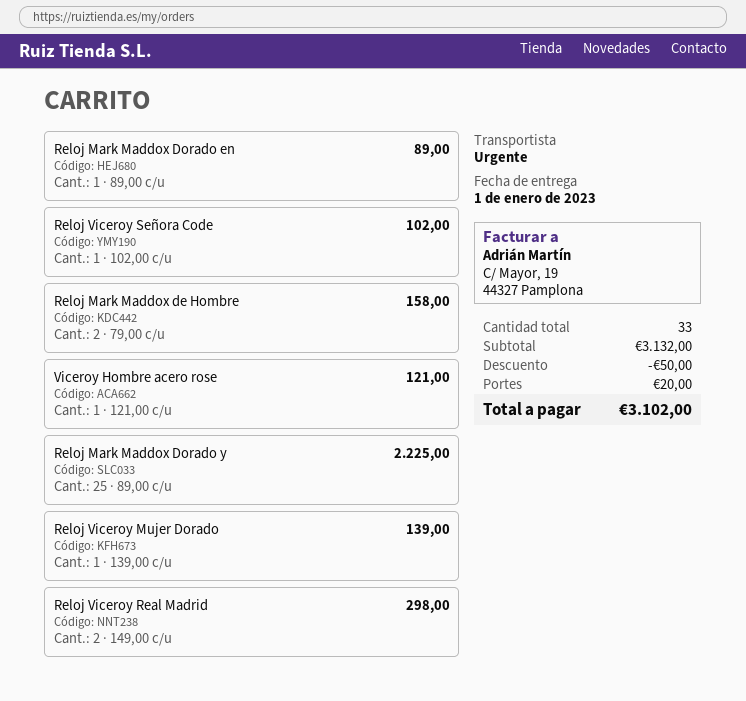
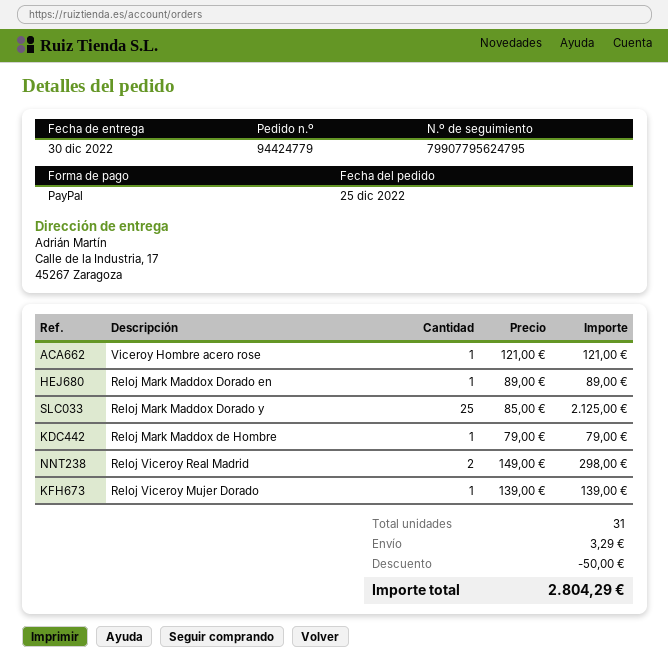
delivery date: 2023-01-01 -> 2022-12-30
Reloj Viceroy Señora Code: 1 x 102.00 = 102.00 -> none
Reloj Mark Maddox de Hombre: 2 x 79.00 = 158.00 -> 1 x 79.00 = 79.00
Reloj Mark Maddox Dorado y: 25 x 89.00 = 2225.00 -> 25 x 85.00 = 2125.00
total quantity: 33 -> 31
shipping: 20.00 -> 3.29
total: 3102.00 -> 2804.29

